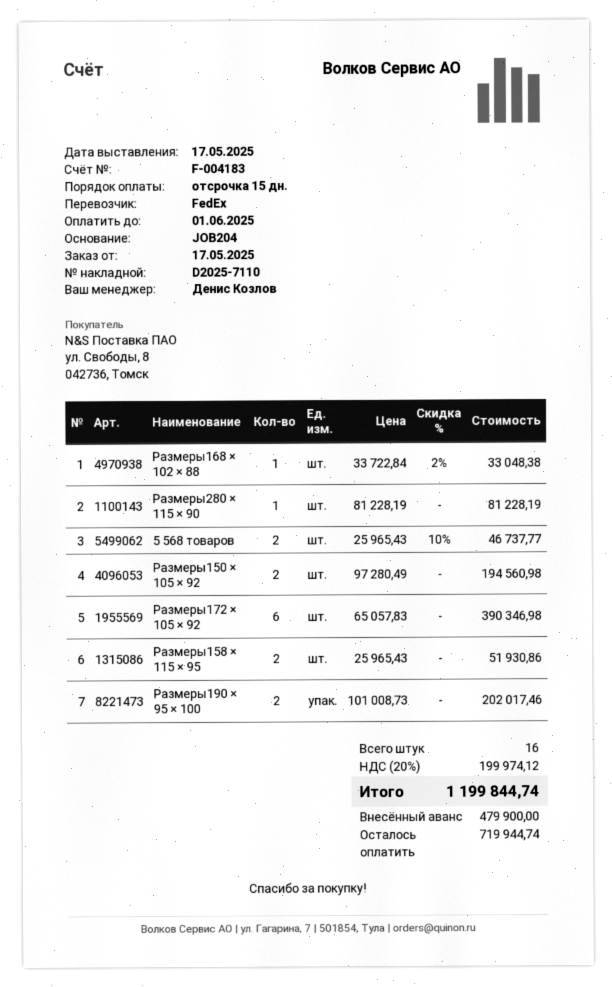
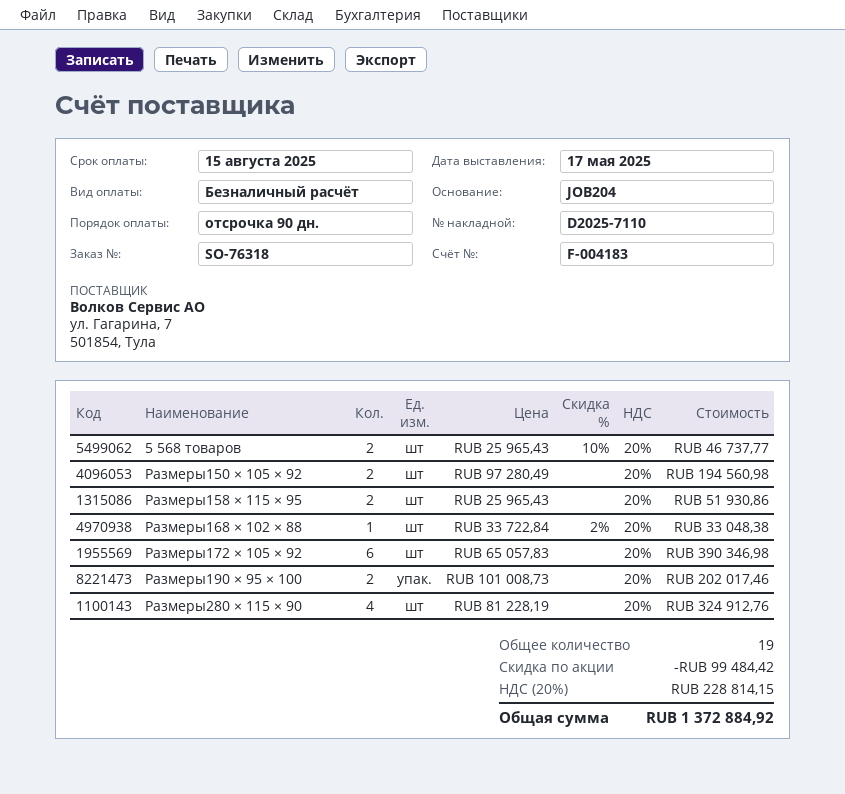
payment terms: 15 days -> 90 days
due date: 2025-06-01 -> 2025-08-15
Размеры280 × 115 × 90: 1 x 81228.19 = 81228.19 -> 4 x 81228.19 = 324912.76
total quantity: 16 -> 19
discount: none -> 99484.42
tax: 20% = 199974.12 -> 20% = 228814.15
total: 1199844.74 -> 1372884.92

